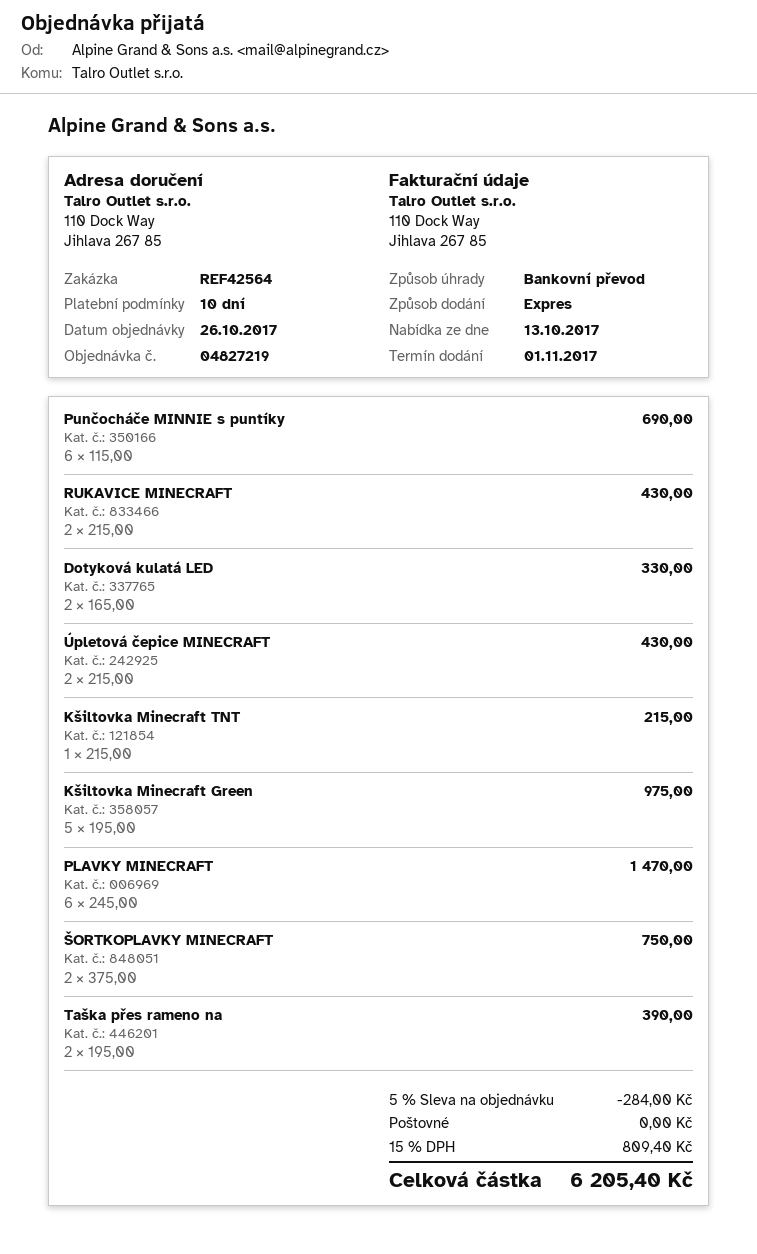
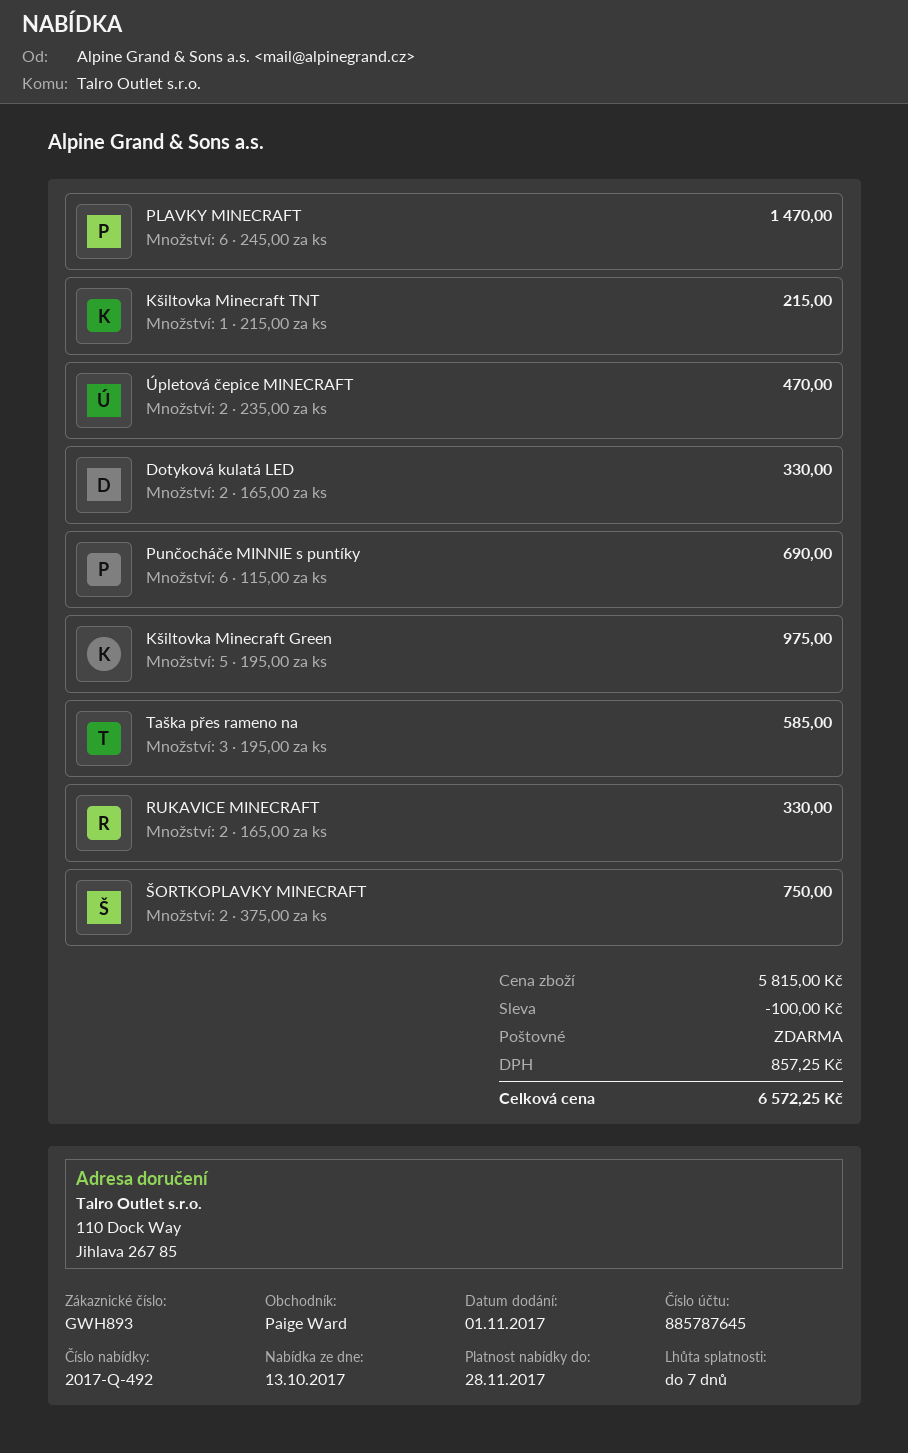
payment terms: 10 days -> 7 days
RUKAVICE MINECRAFT: 2 x 215.00 = 430.00 -> 2 x 165.00 = 330.00
Úpletová čepice MINECRAFT: 2 x 215.00 = 430.00 -> 2 x 235.00 = 470.00
Taška přes rameno na: 2 x 195.00 = 390.00 -> 3 x 195.00 = 585.00
discount: 284.00 -> 100.00
tax: 809.40 -> 857.25
total: 6205.40 -> 6572.25

